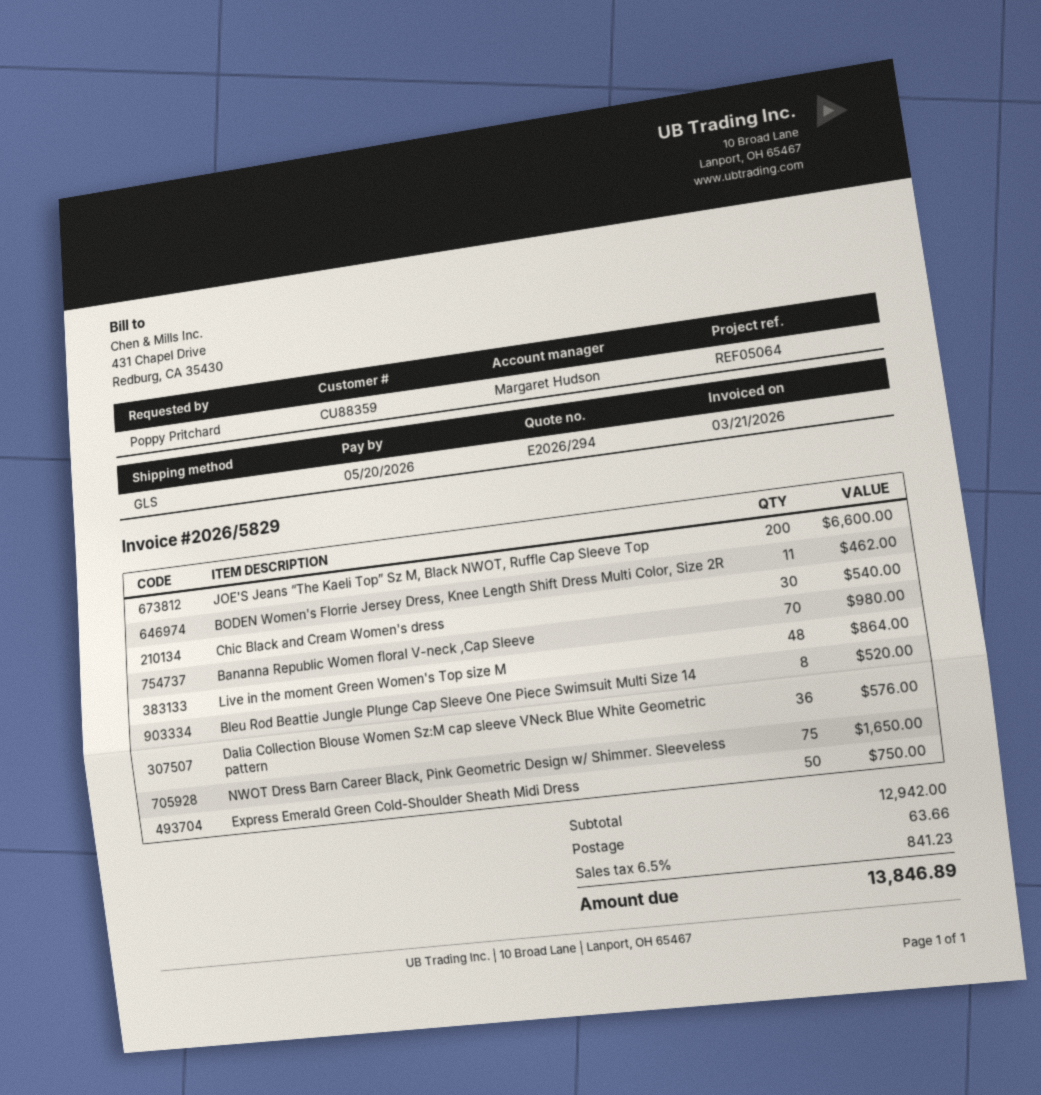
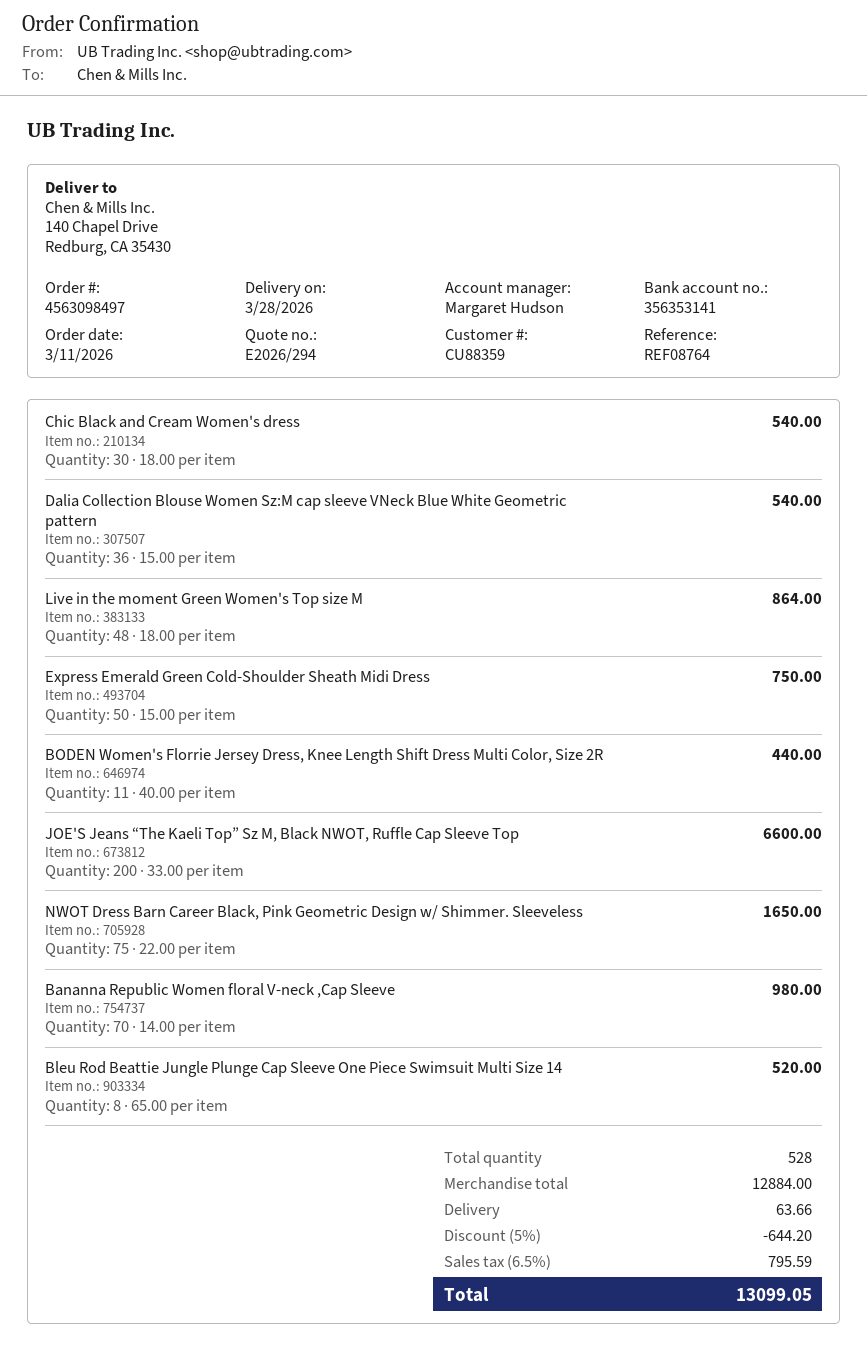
reference: REF05064 -> REF08764
BODEN Women's Florrie Jersey Dress, Knee Length Shift Dress Multi Color, Size 2R: 11 for 462.00 -> 11 for 440.00
Dalia Collection Blouse Women Sz:M cap sleeve VNeck Blue White Geometric pattern: 36 for 576.00 -> 36 for 540.00
subtotal: 12942.00 -> 12884.00
discount: none -> 5% = 644.20
tax: 6.5% = 841.23 -> 6.5% = 795.59
total: 13846.89 -> 13099.05

